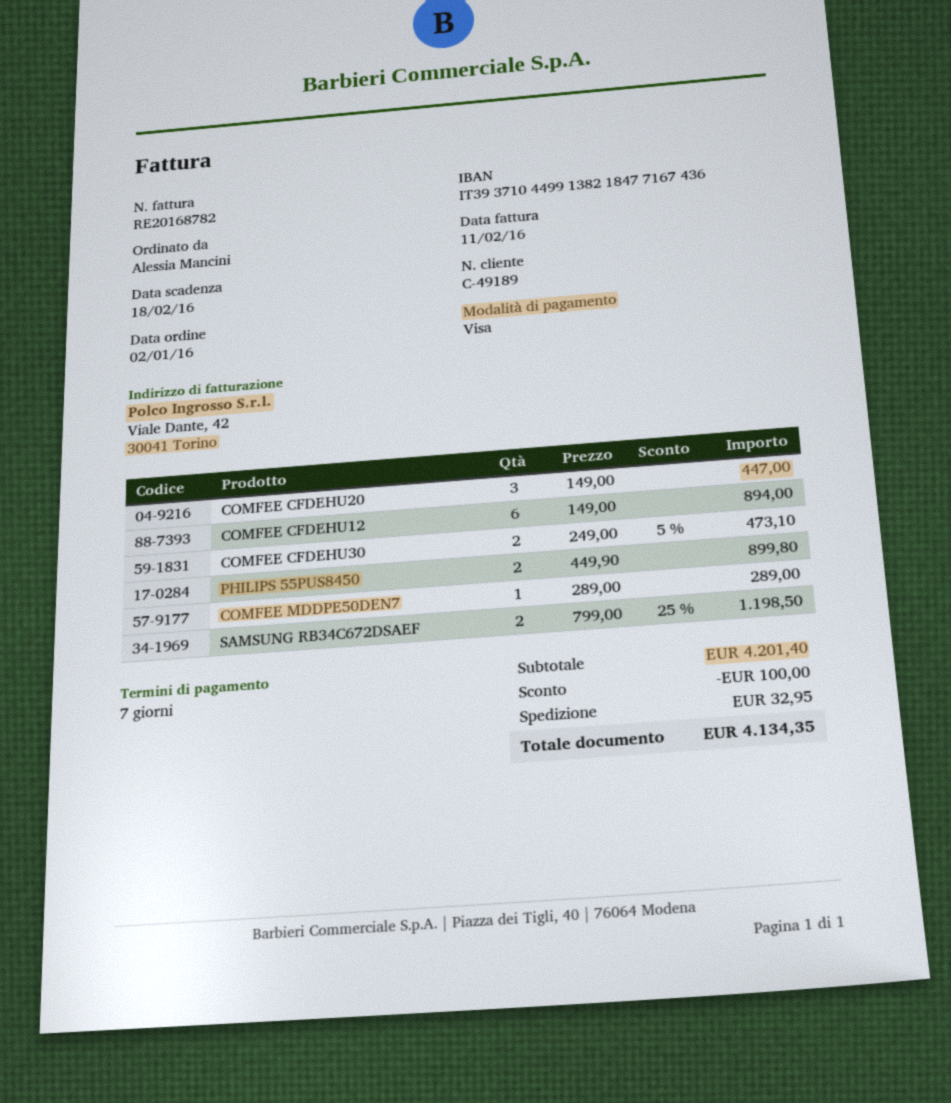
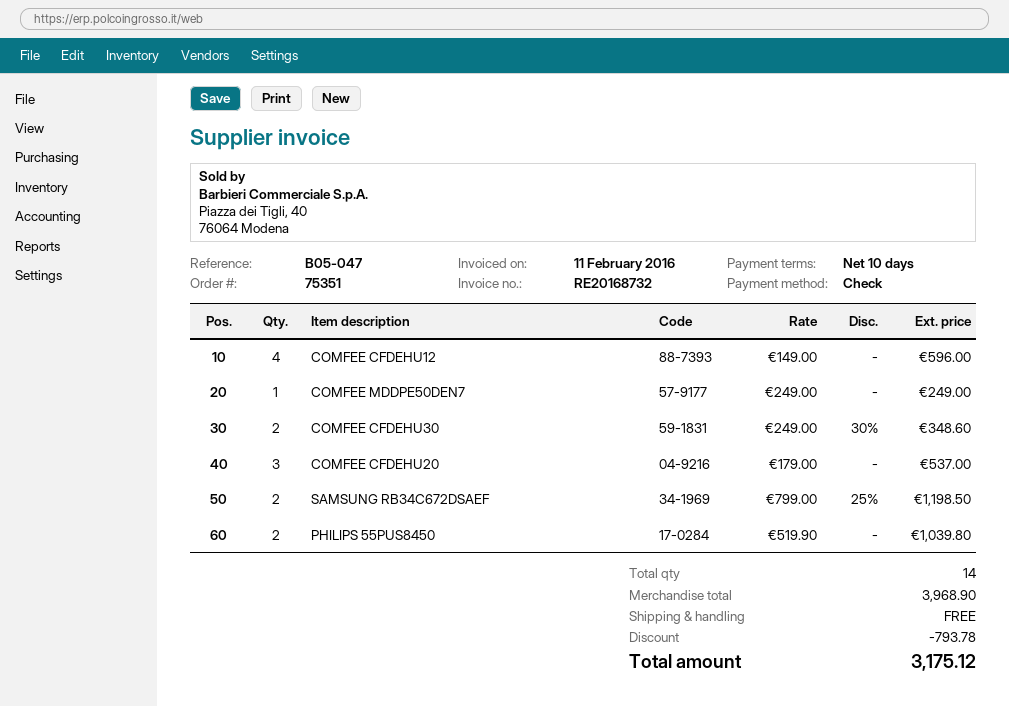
invoice number: RE20168782 -> RE20168732
payment terms: 7 days -> 10 days
payment method: Visa -> cheque
COMFEE CFDEHU20: 3 x 149.00 = 447.00 -> 3 x 179.00 = 537.00
COMFEE CFDEHU12: 6 x 149.00 = 894.00 -> 4 x 149.00 = 596.00
COMFEE CFDEHU30: 2 x 249.00 - 5% = 473.10 -> 2 x 249.00 - 30% = 348.60
PHILIPS 55PUS8450: 2 x 449.90 = 899.80 -> 2 x 519.90 = 1039.80
COMFEE MDDPE50DEN7: 1 x 289.00 = 289.00 -> 1 x 249.00 = 249.00
subtotal: 4201.40 -> 3968.90
discount: 100.00 -> 793.78
shipping: 32.95 -> 0.00
total: 4134.35 -> 3175.12

